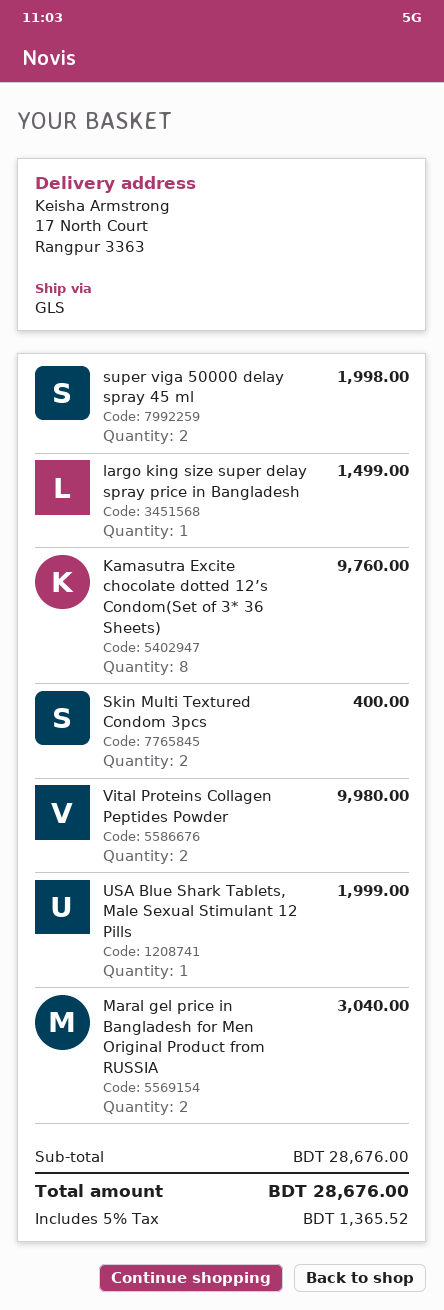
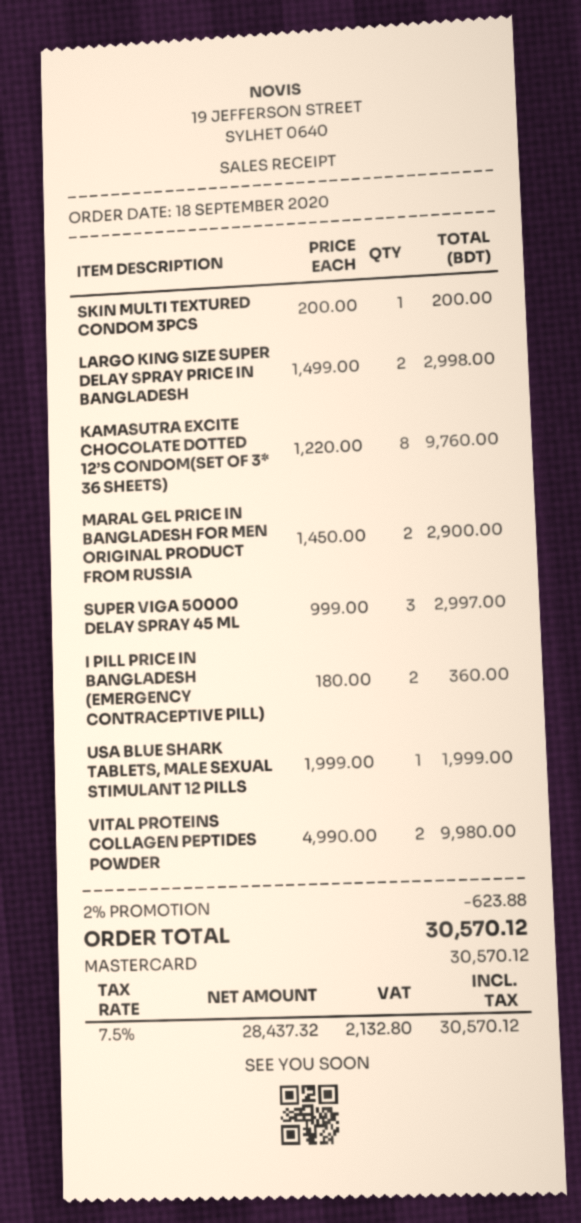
super viga 50000 delay spray 45 ml: 2 for 1998.00 -> 3 for 2997.00
largo king size super delay spray price in Bangladesh: 1 for 1499.00 -> 2 for 2998.00
Skin Multi Textured Condom 3pcs: 2 for 400.00 -> 1 for 200.00
Maral gel price in Bangladesh for Men Original Product from RUSSIA: 2 for 3040.00 -> 2 for 2900.00
I PILL PRICE IN BANGLADESH (EMERGENCY CONTRACEPTIVE PILL): none -> 2 for 360.00
discount: none -> 2% = 623.88
tax: 5% = 1365.52 -> 7.5% = 2132.80
total: 28676.00 -> 30570.12

